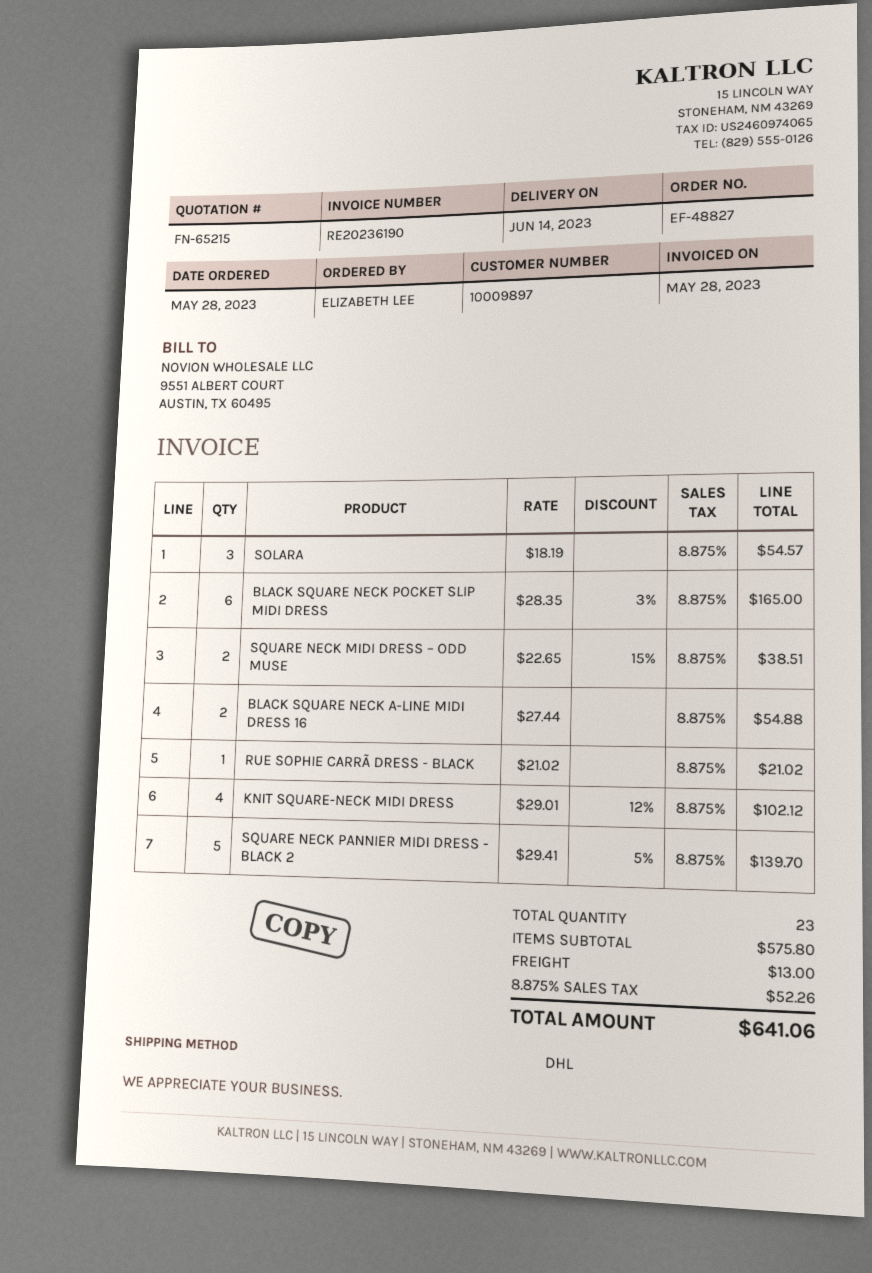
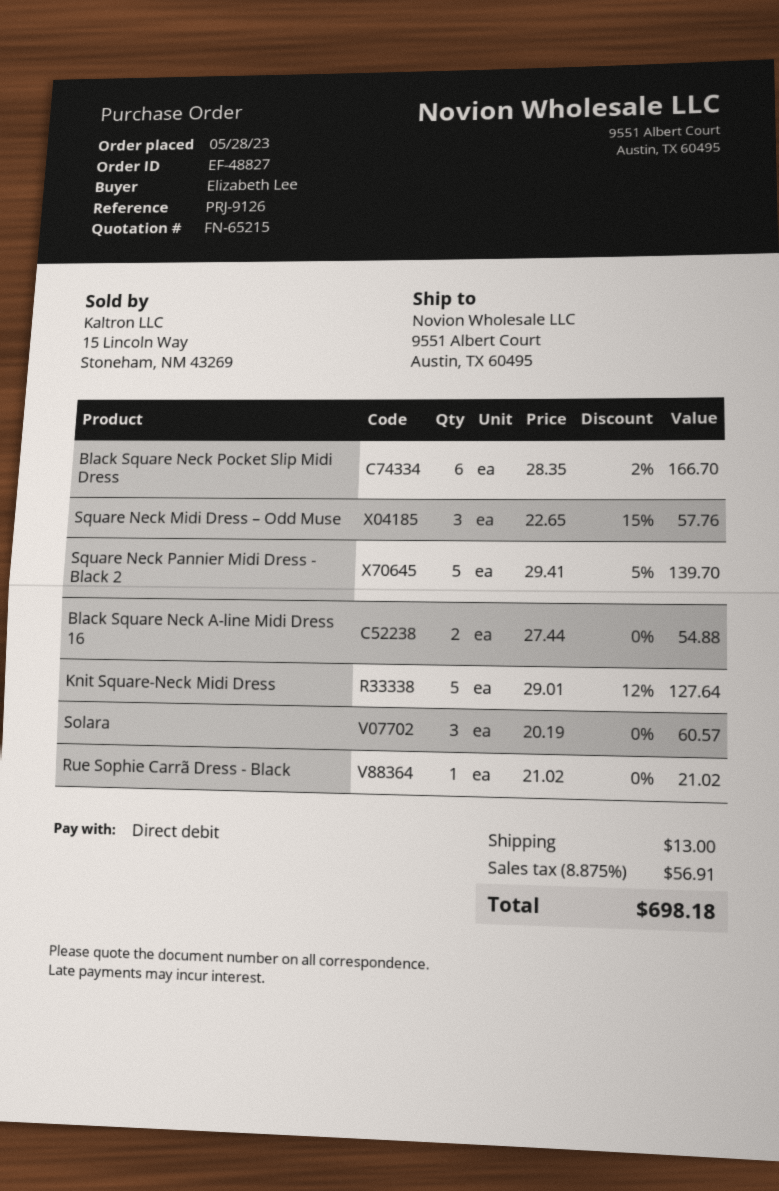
SOLARA: 3 x 18.19 = 54.57 -> 3 x 20.19 = 60.57
BLACK SQUARE NECK POCKET SLIP MIDI DRESS: 6 x 28.35 - 3% = 165.00 -> 6 x 28.35 - 2% = 166.70
SQUARE NECK MIDI DRESS – ODD MUSE: 2 x 22.65 - 15% = 38.51 -> 3 x 22.65 - 15% = 57.76
KNIT SQUARE-NECK MIDI DRESS: 4 x 29.01 - 12% = 102.12 -> 5 x 29.01 - 12% = 127.64
tax: 8.875% = 52.26 -> 8.875% = 56.91
total: 641.06 -> 698.18

